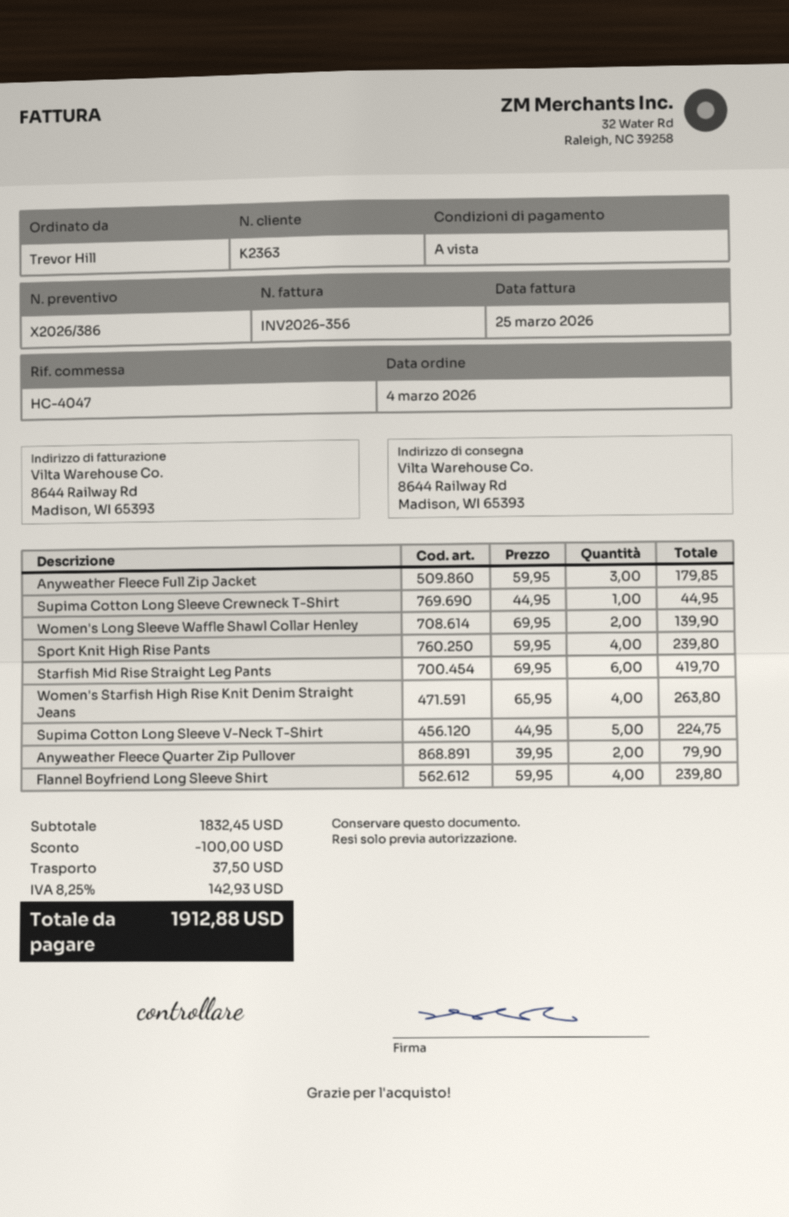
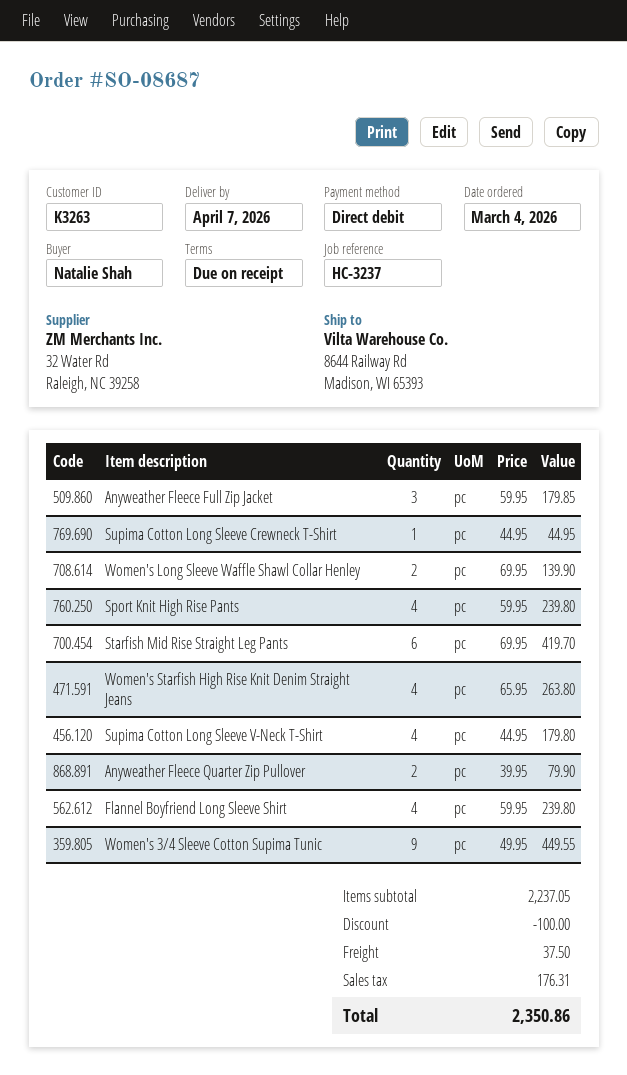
customer number: K2363 -> K3263
reference: HC-4047 -> HC-3237
ordered by: Trevor Hill -> Natalie Shah
Supima Cotton Long Sleeve V-Neck T-Shirt: 5 x 44.95 = 224.75 -> 4 x 44.95 = 179.80
Women's 3/4 Sleeve Cotton Supima Tunic: none -> 9 x 49.95 = 449.55
subtotal: 1832.45 -> 2237.05
tax: 142.93 -> 176.31
total: 1912.88 -> 2350.86

